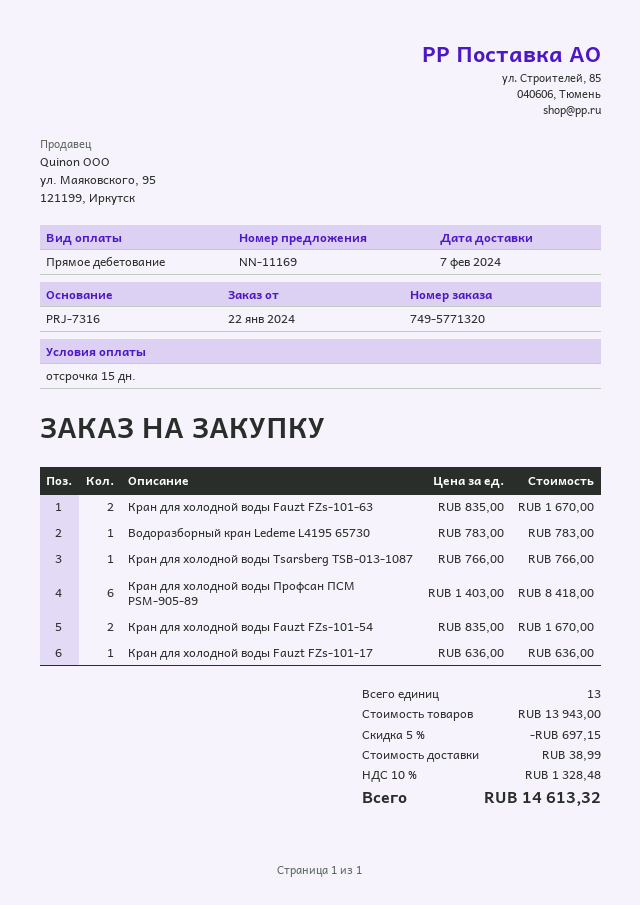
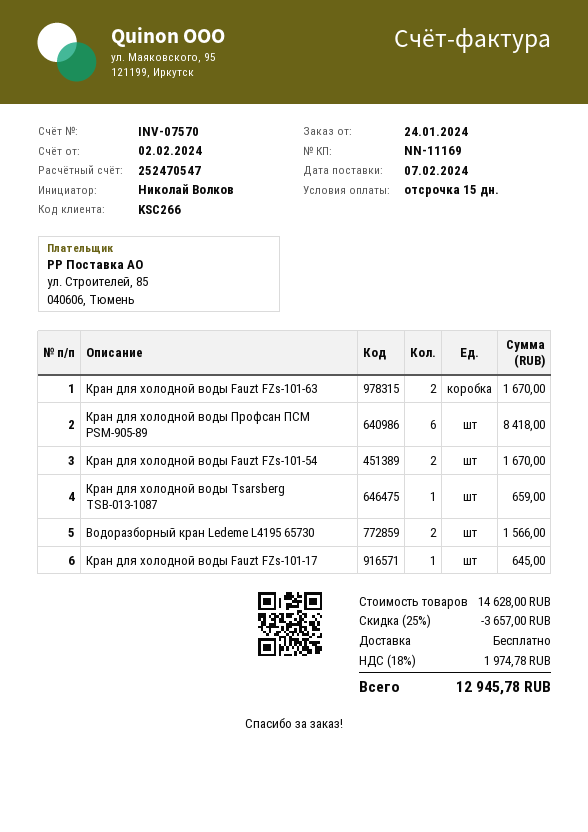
order date: 2024-01-22 -> 2024-01-24
Водоразборный кран Ledeme L4195 65730: 1 for 783.00 -> 2 for 1566.00
Кран для холодной воды Tsarsberg TSB-013-1087: 1 for 766.00 -> 1 for 659.00
Кран для холодной воды Fauzt FZs-101-17: 1 for 636.00 -> 1 for 645.00
subtotal: 13943.00 -> 14628.00
discount: 5% = 697.15 -> 25% = 3657.00
shipping: 38.99 -> 0.00
tax: 10% = 1328.48 -> 18% = 1974.78
total: 14613.32 -> 12945.78

